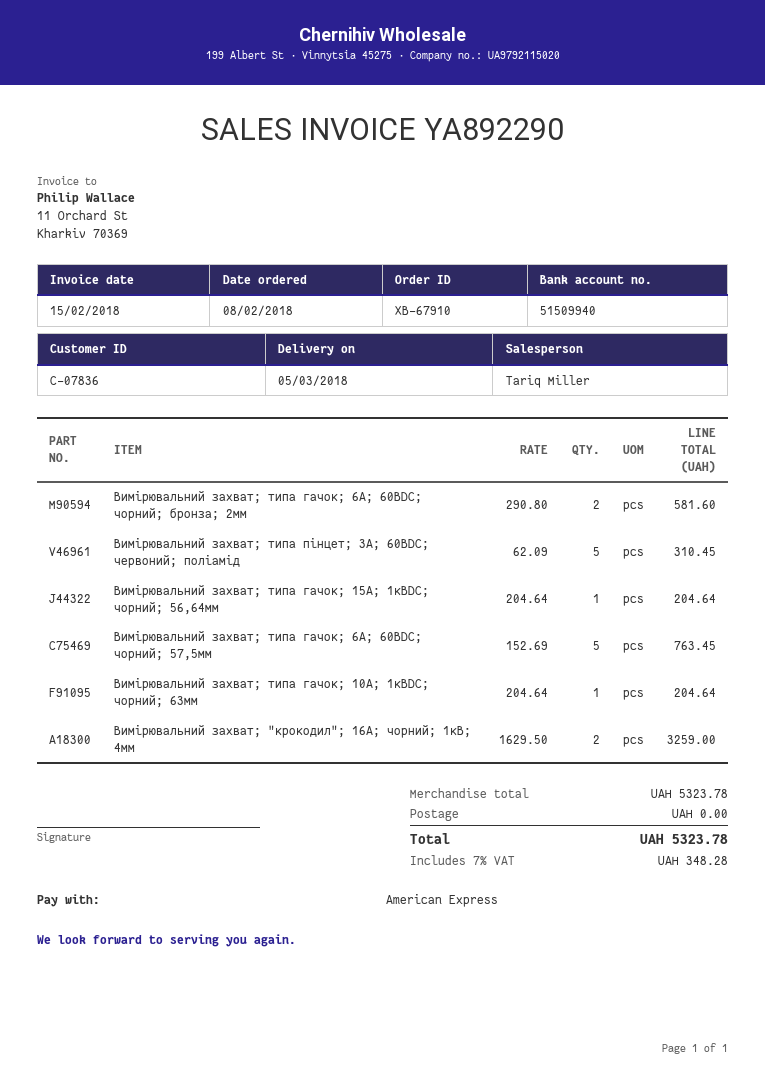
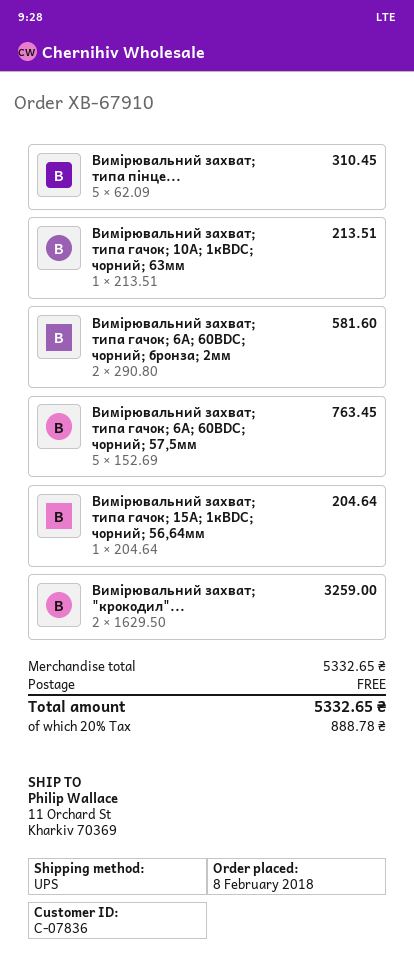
Вимірювальний захват; типа гачок; 10А; 1кВDC; чорний; 63мм: 1 x 204.64 = 204.64 -> 1 x 213.51 = 213.51
subtotal: 5323.78 -> 5332.65
tax: 7% = 348.28 -> 20% = 888.78
total: 5323.78 -> 5332.65

